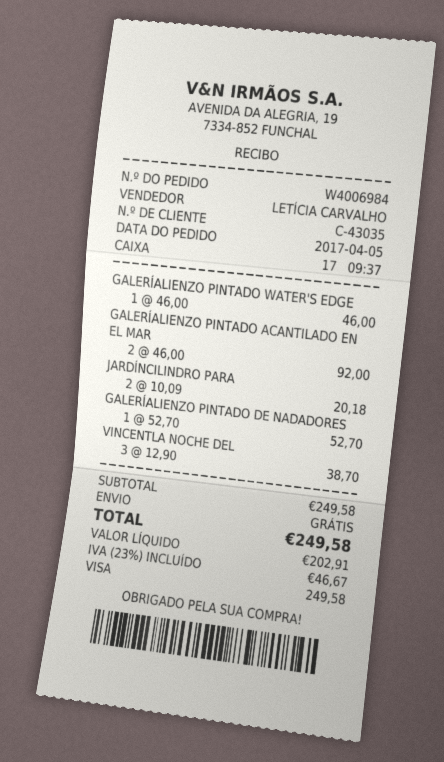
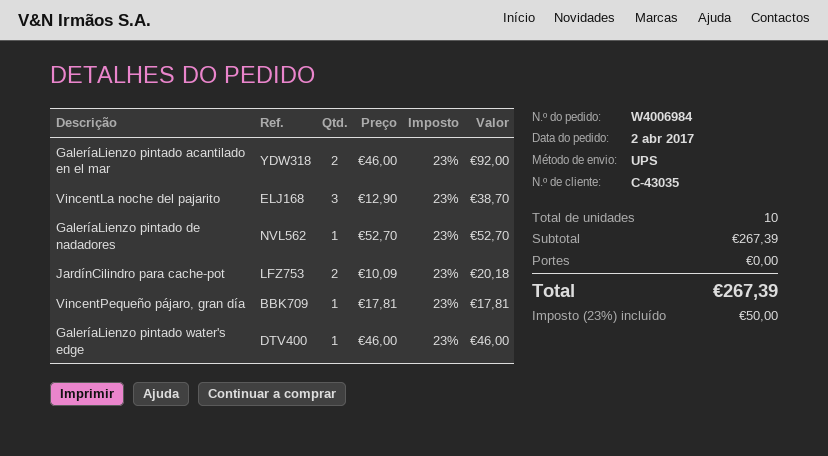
order date: 2017-04-05 -> 2017-04-02
VincentPequeño pájaro, gran día: none -> 1 x 17.81 = 17.81
subtotal: 249.58 -> 267.39
tax: 23% = 46.67 -> 23% = 50.00
total: 249.58 -> 267.39

